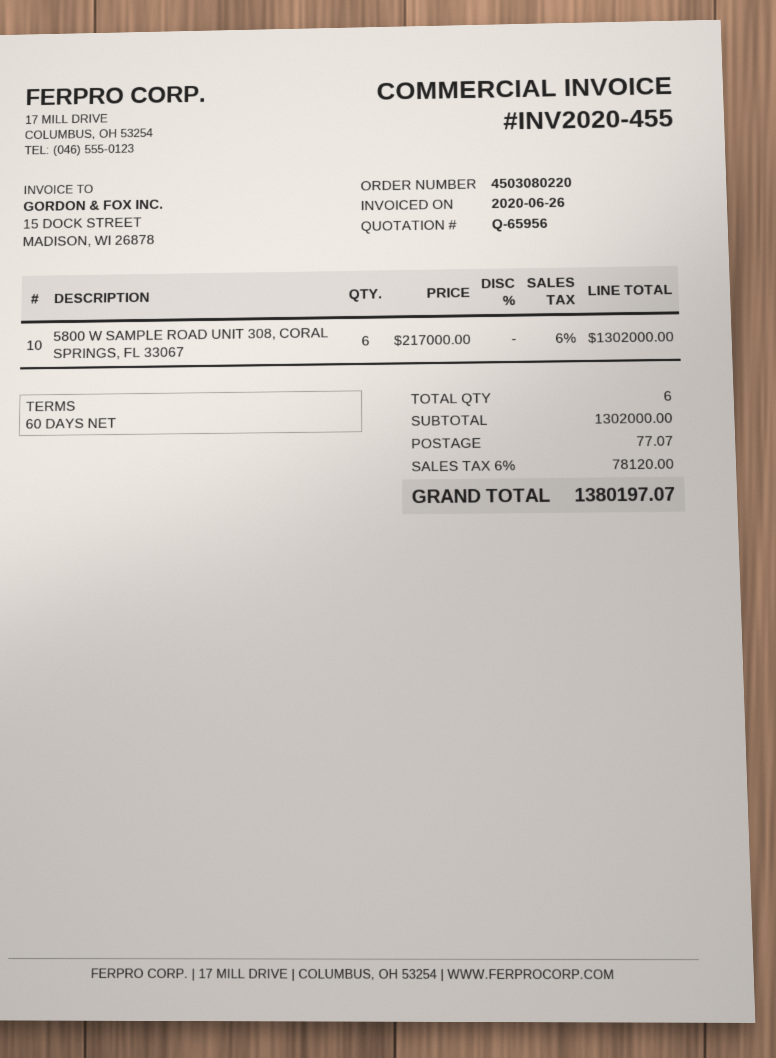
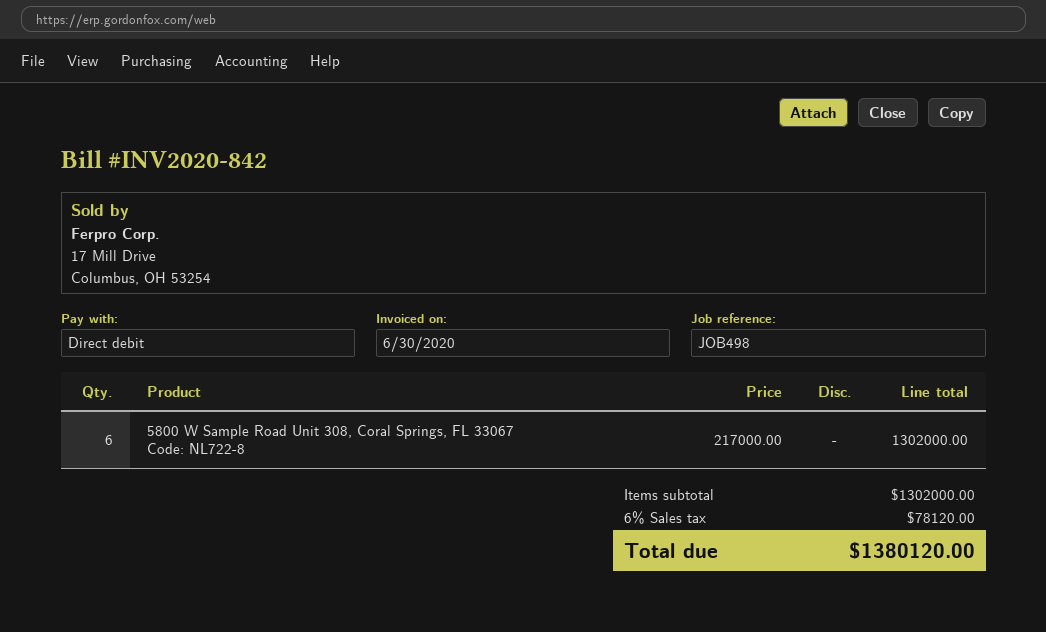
invoice number: INV2020-455 -> INV2020-842
invoice date: 2020-06-26 -> 2020-06-30
shipping: 77.07 -> none
total: 1380197.07 -> 1380120.00

